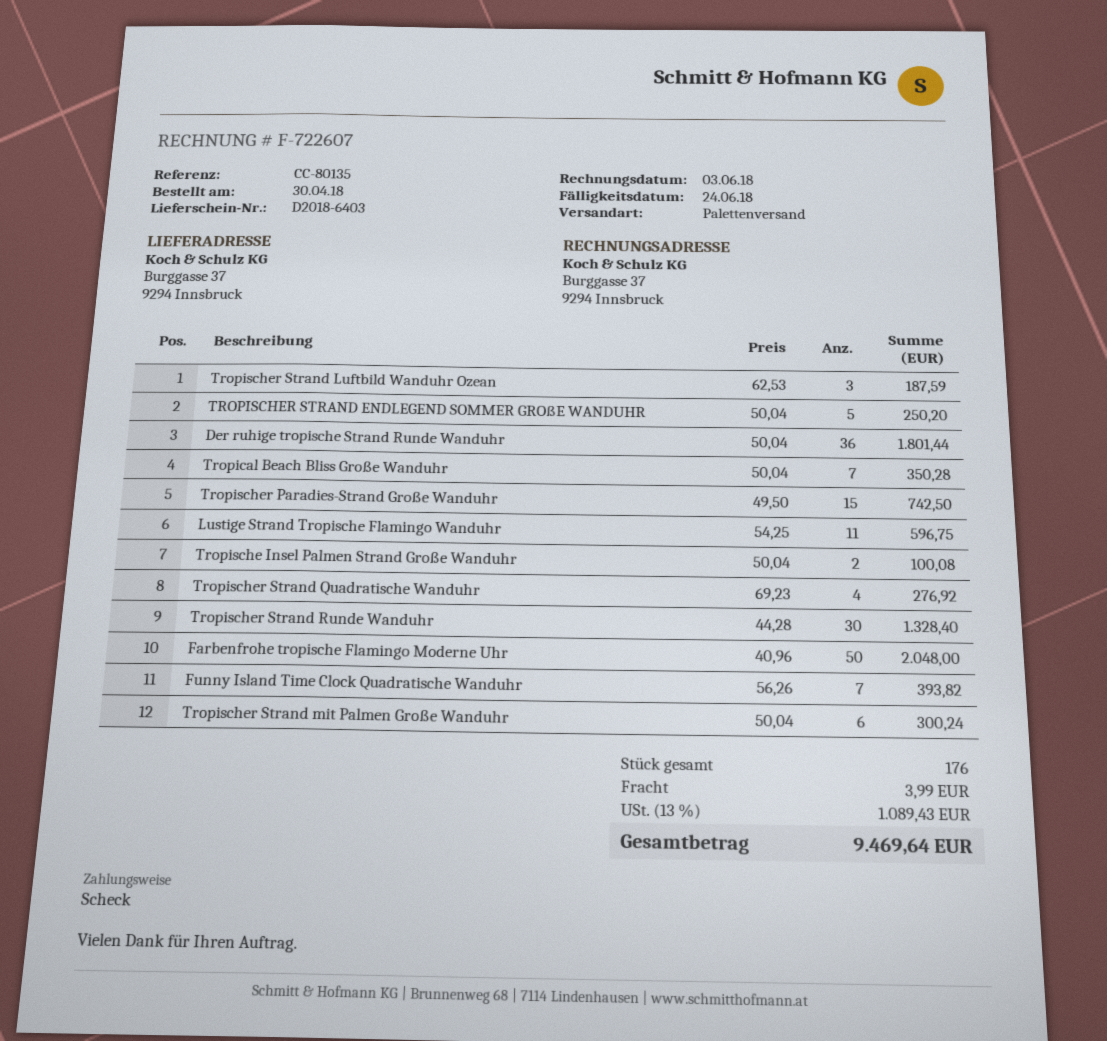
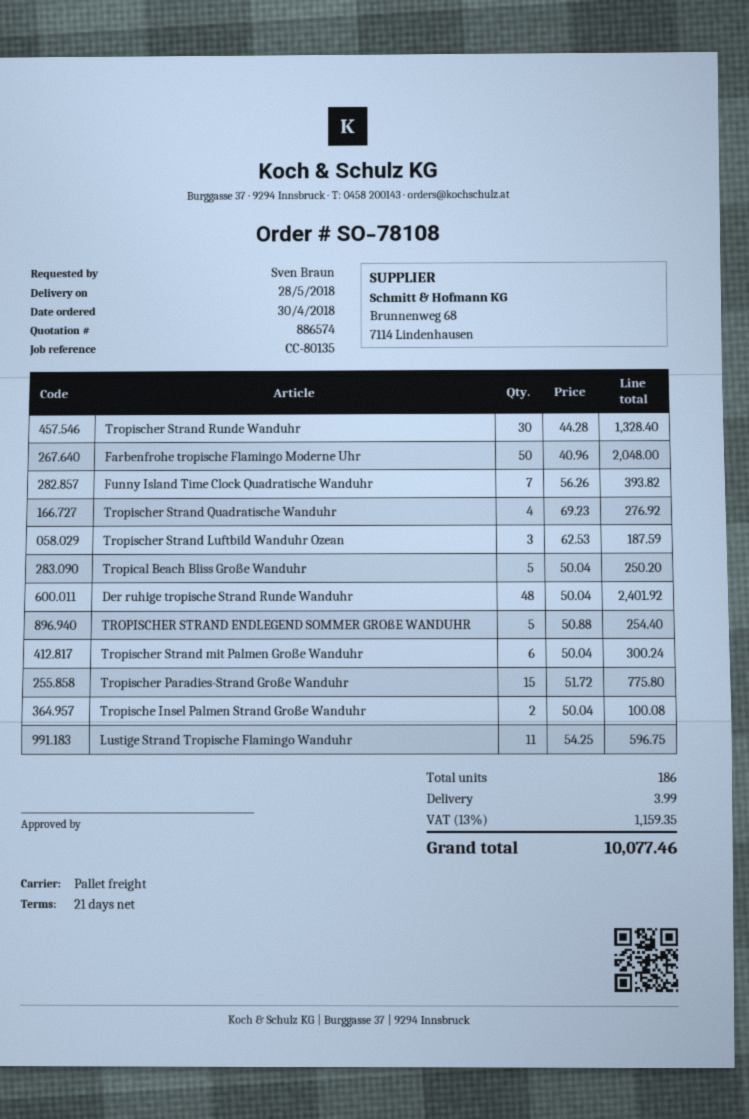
TROPISCHER STRAND ENDLEGEND SOMMER GROßE WANDUHR: 5 x 50.04 = 250.20 -> 5 x 50.88 = 254.40
Der ruhige tropische Strand Runde Wanduhr: 36 x 50.04 = 1801.44 -> 48 x 50.04 = 2401.92
Tropical Beach Bliss Große Wanduhr: 7 x 50.04 = 350.28 -> 5 x 50.04 = 250.20
Tropischer Paradies-Strand Große Wanduhr: 15 x 49.50 = 742.50 -> 15 x 51.72 = 775.80
total quantity: 176 -> 186
tax: 13% = 1089.43 -> 13% = 1159.35
total: 9469.64 -> 10077.46

